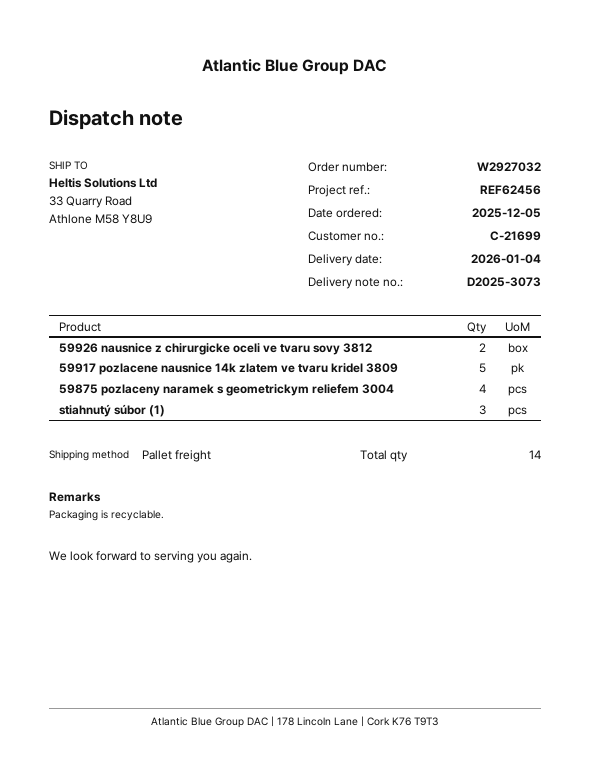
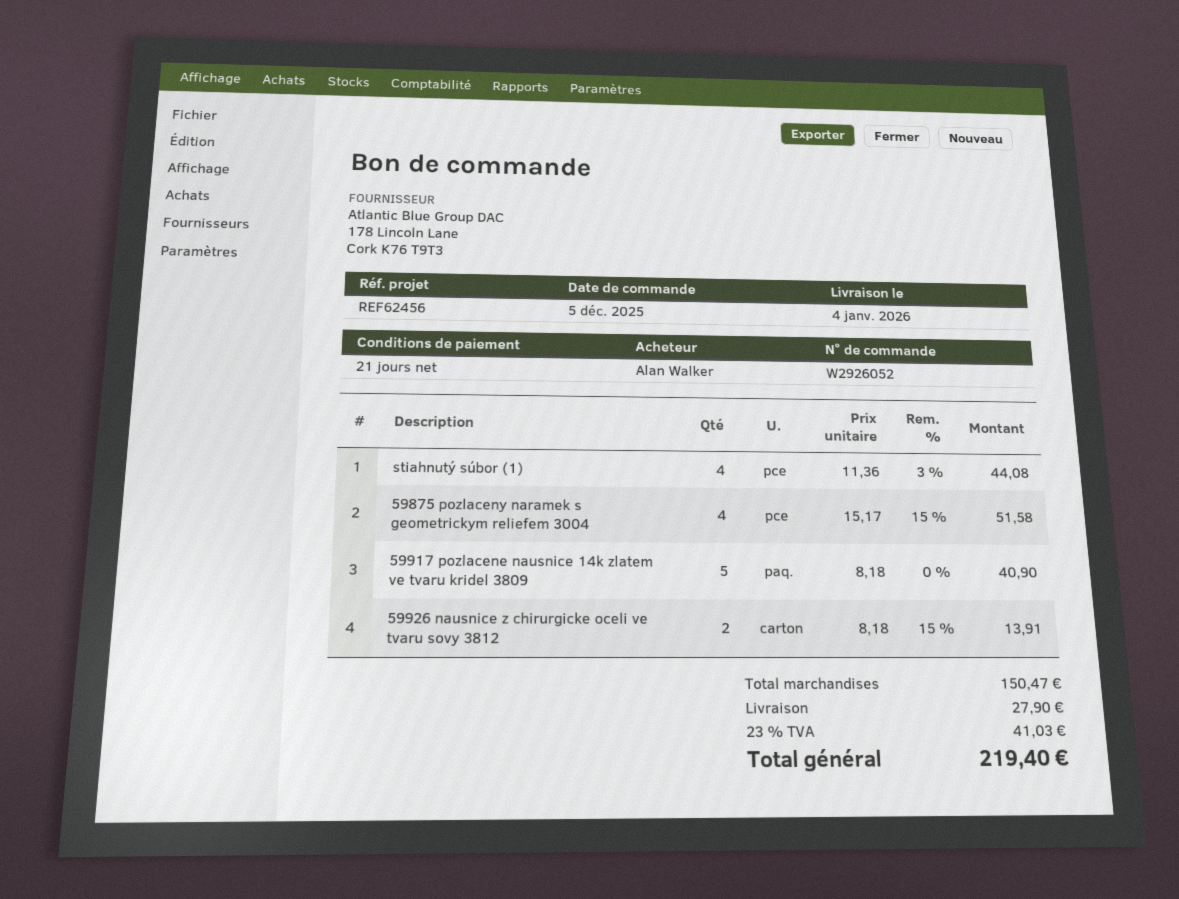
order number: W2927032 -> W2926052
stiahnutý súbor (1): 3 -> 4

